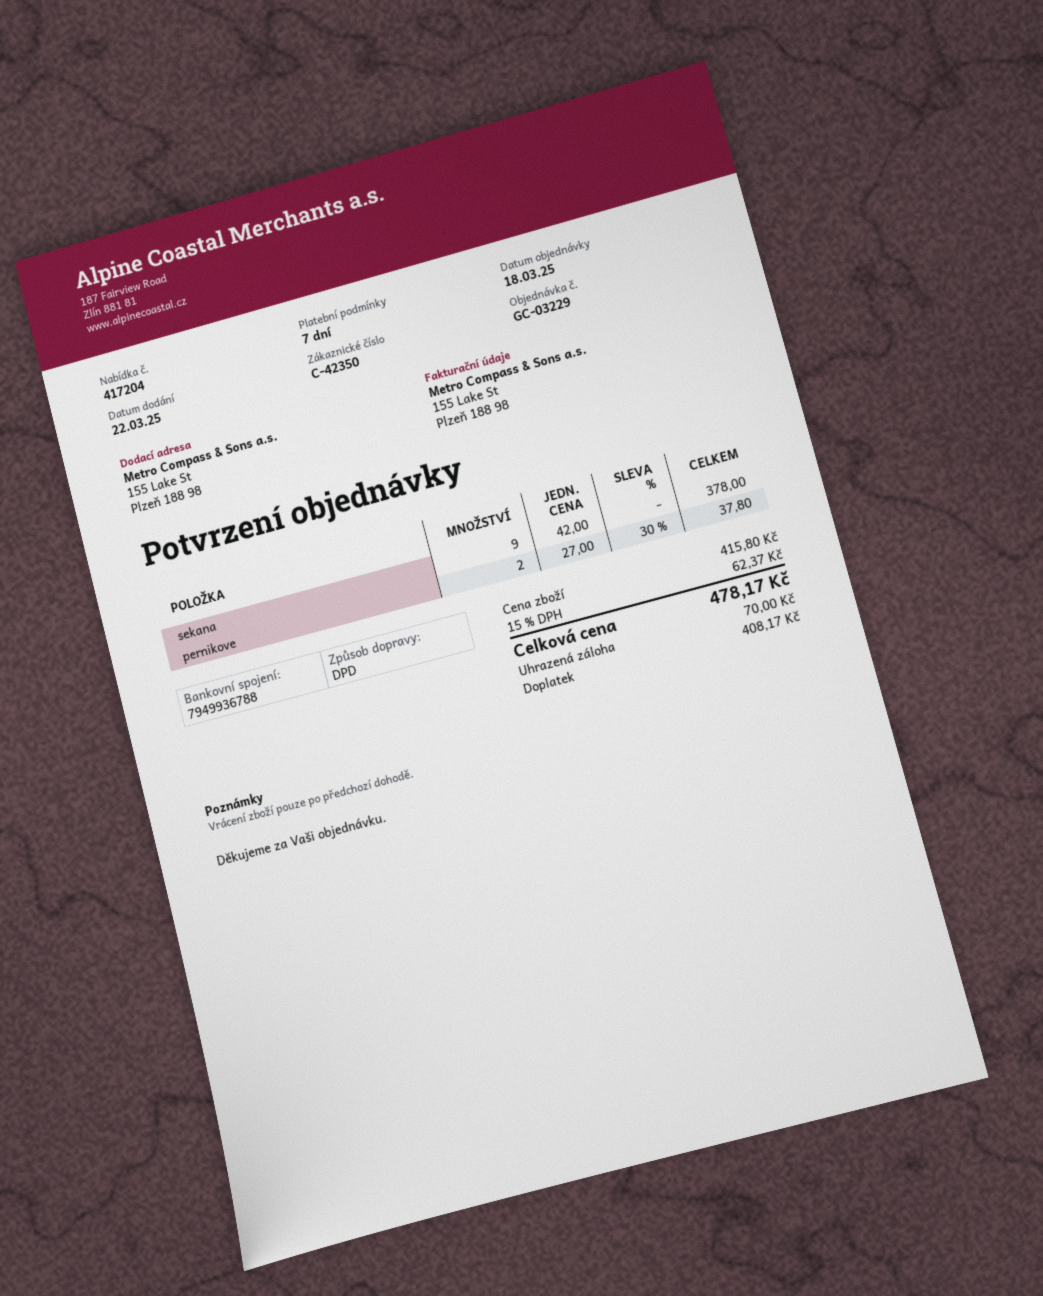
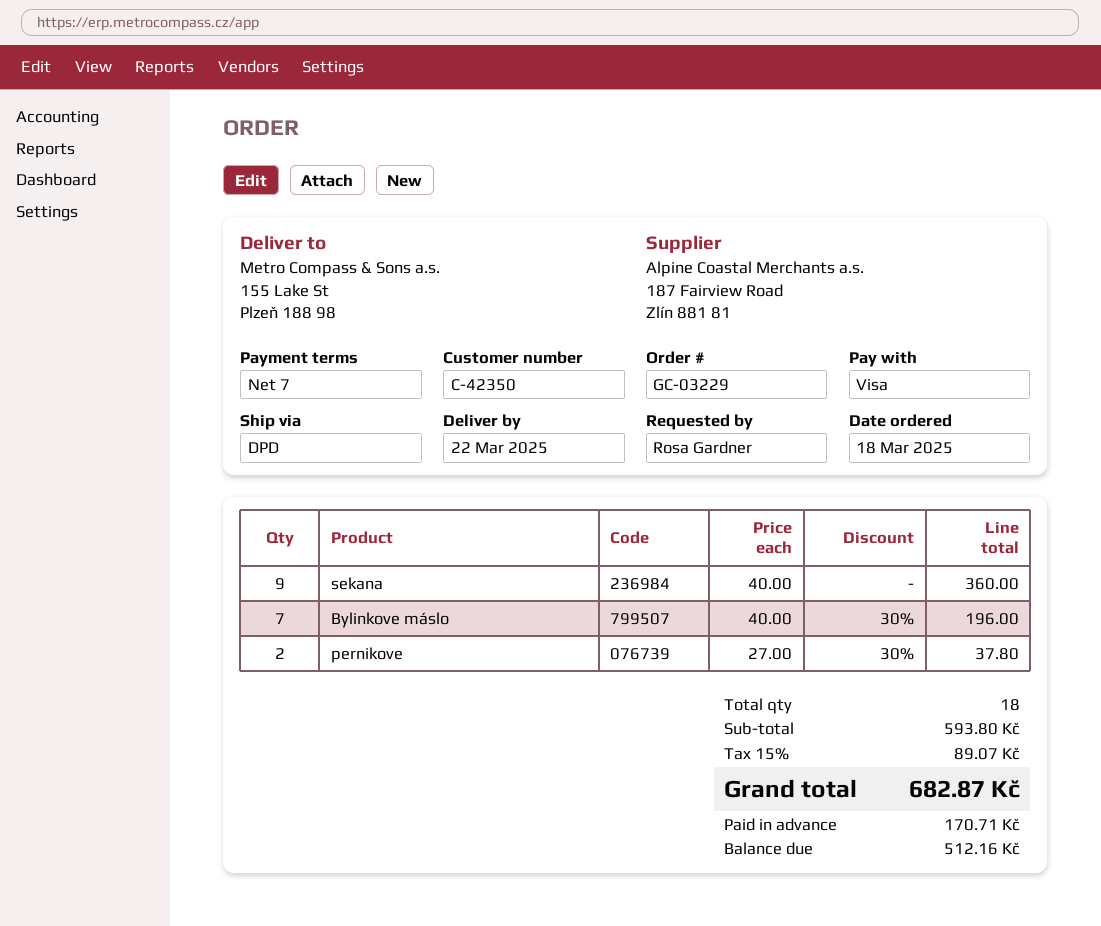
sekana: 9 x 42.00 = 378.00 -> 9 x 40.00 = 360.00
Bylinkove máslo: none -> 7 x 40.00 - 30% = 196.00
subtotal: 415.80 -> 593.80
tax: 15% = 62.37 -> 15% = 89.07
total: 478.17 -> 682.87
deposit: 70.00 -> 170.71
balance: 408.17 -> 512.16

